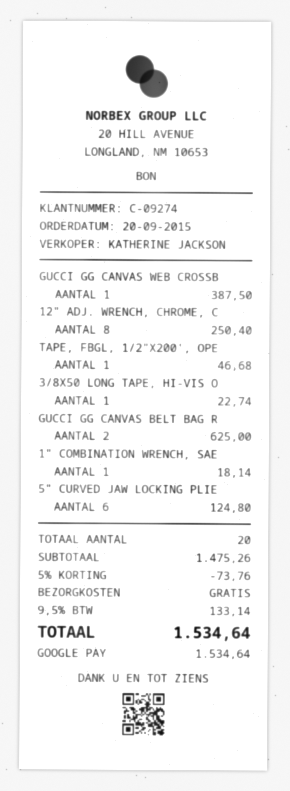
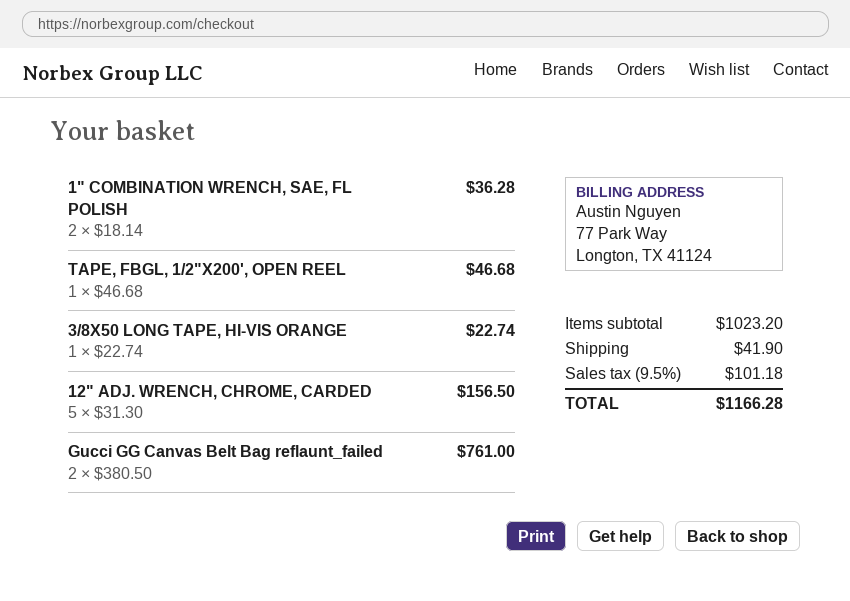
GUCCI GG CANVAS WEB CROSSB: 1 for 387.50 -> none
12" ADJ. WRENCH, CHROME, C: 8 for 250.40 -> 5 for 156.50
GUCCI GG CANVAS BELT BAG R: 2 for 625.00 -> 2 for 761.00
1" COMBINATION WRENCH, SAE: 1 for 18.14 -> 2 for 36.28
5" CURVED JAW LOCKING PLIE: 6 for 124.80 -> none
subtotal: 1475.26 -> 1023.20
discount: 5% = 73.76 -> none
shipping: 0.00 -> 41.90
tax: 9.5% = 133.14 -> 9.5% = 101.18
total: 1534.64 -> 1166.28

